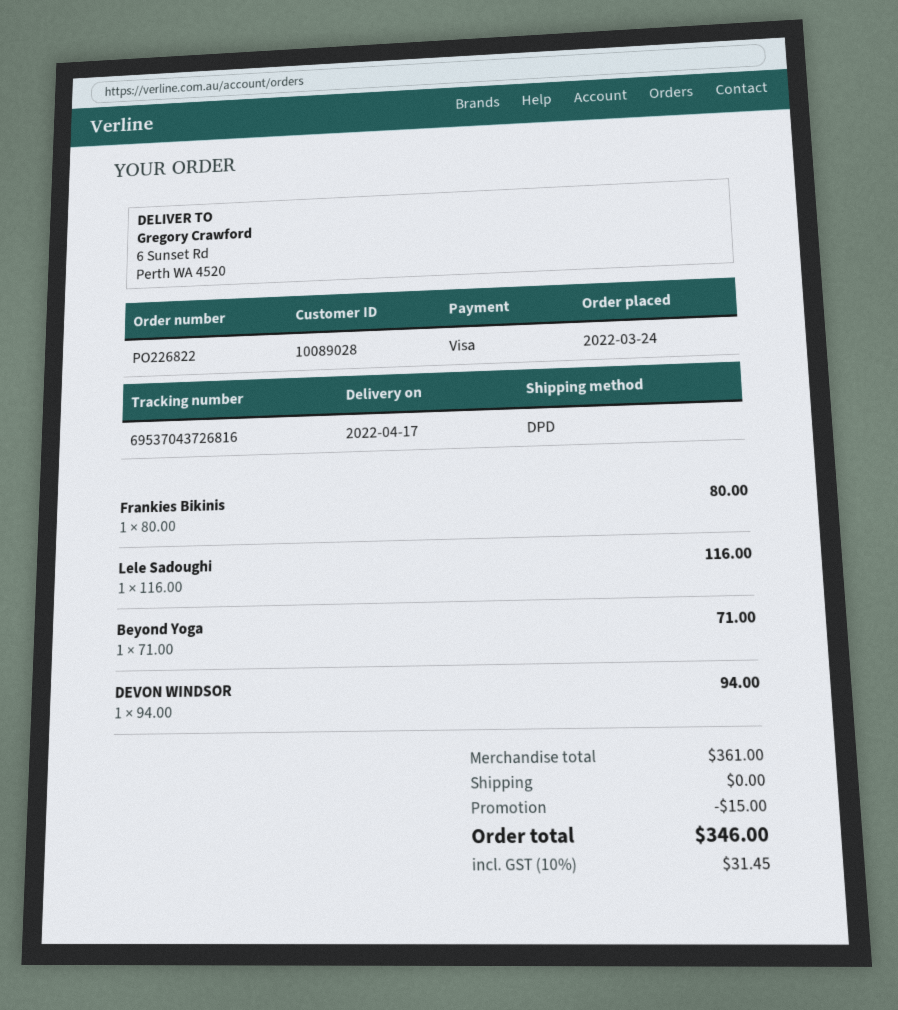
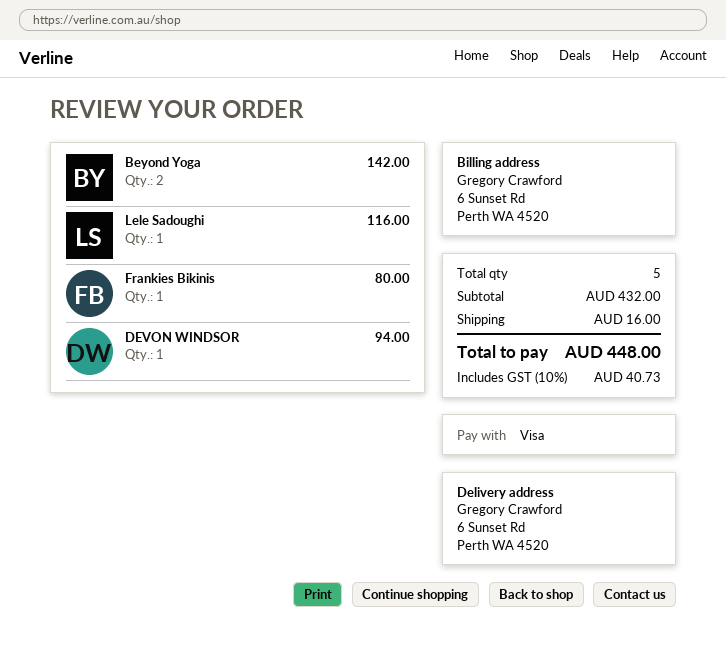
Beyond Yoga: 1 for 71.00 -> 2 for 142.00
subtotal: 361.00 -> 432.00
discount: 15.00 -> none
shipping: 0.00 -> 16.00
tax: 10% = 31.45 -> 10% = 40.73
total: 346.00 -> 448.00

